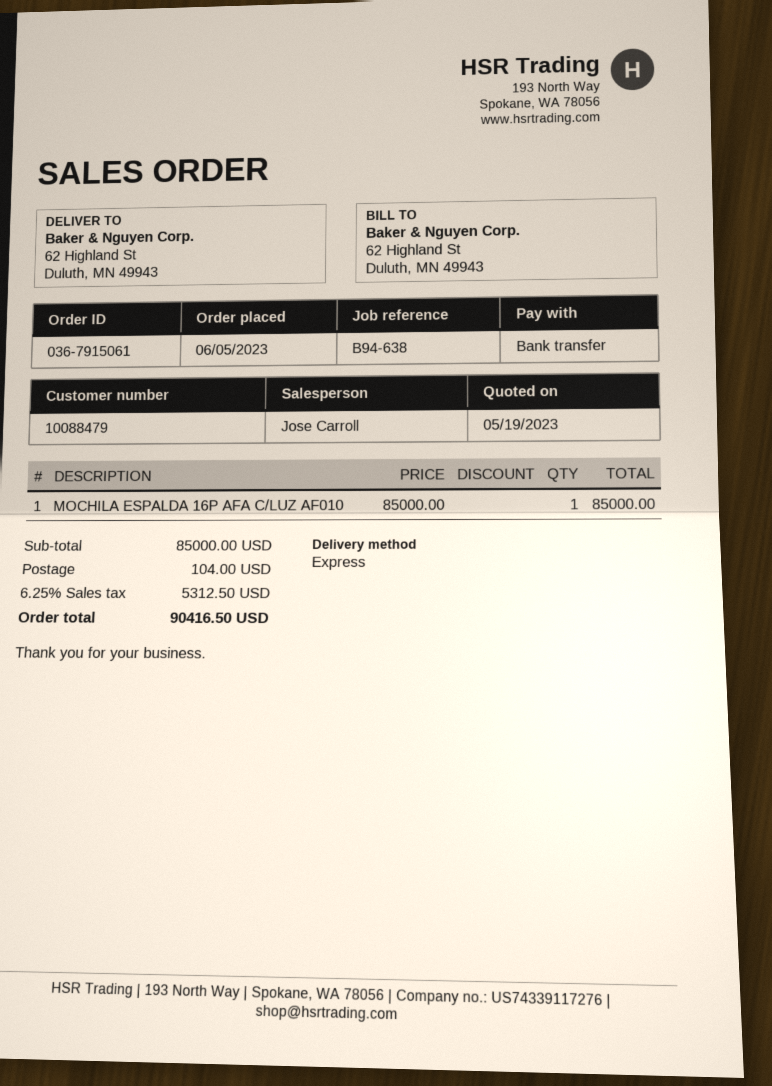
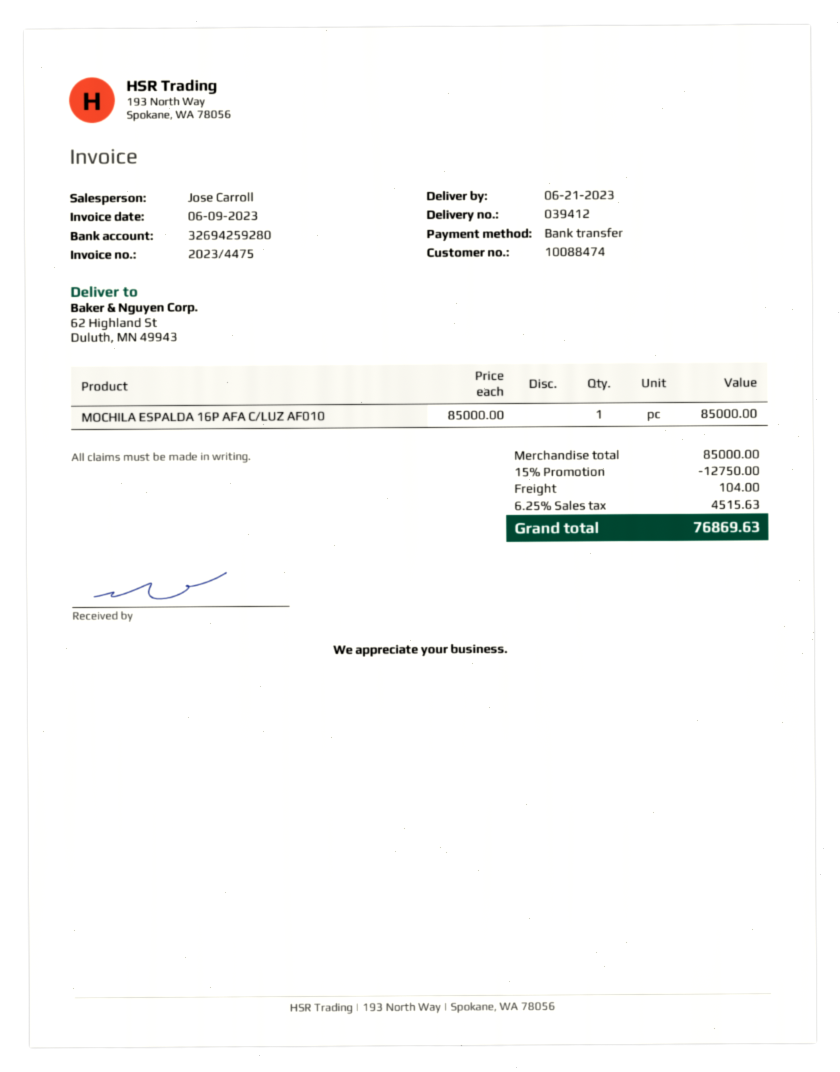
customer number: 10088479 -> 10088474
discount: none -> 15% = 12750.00
tax: 6.25% = 5312.50 -> 6.25% = 4515.63
total: 90416.50 -> 76869.63

